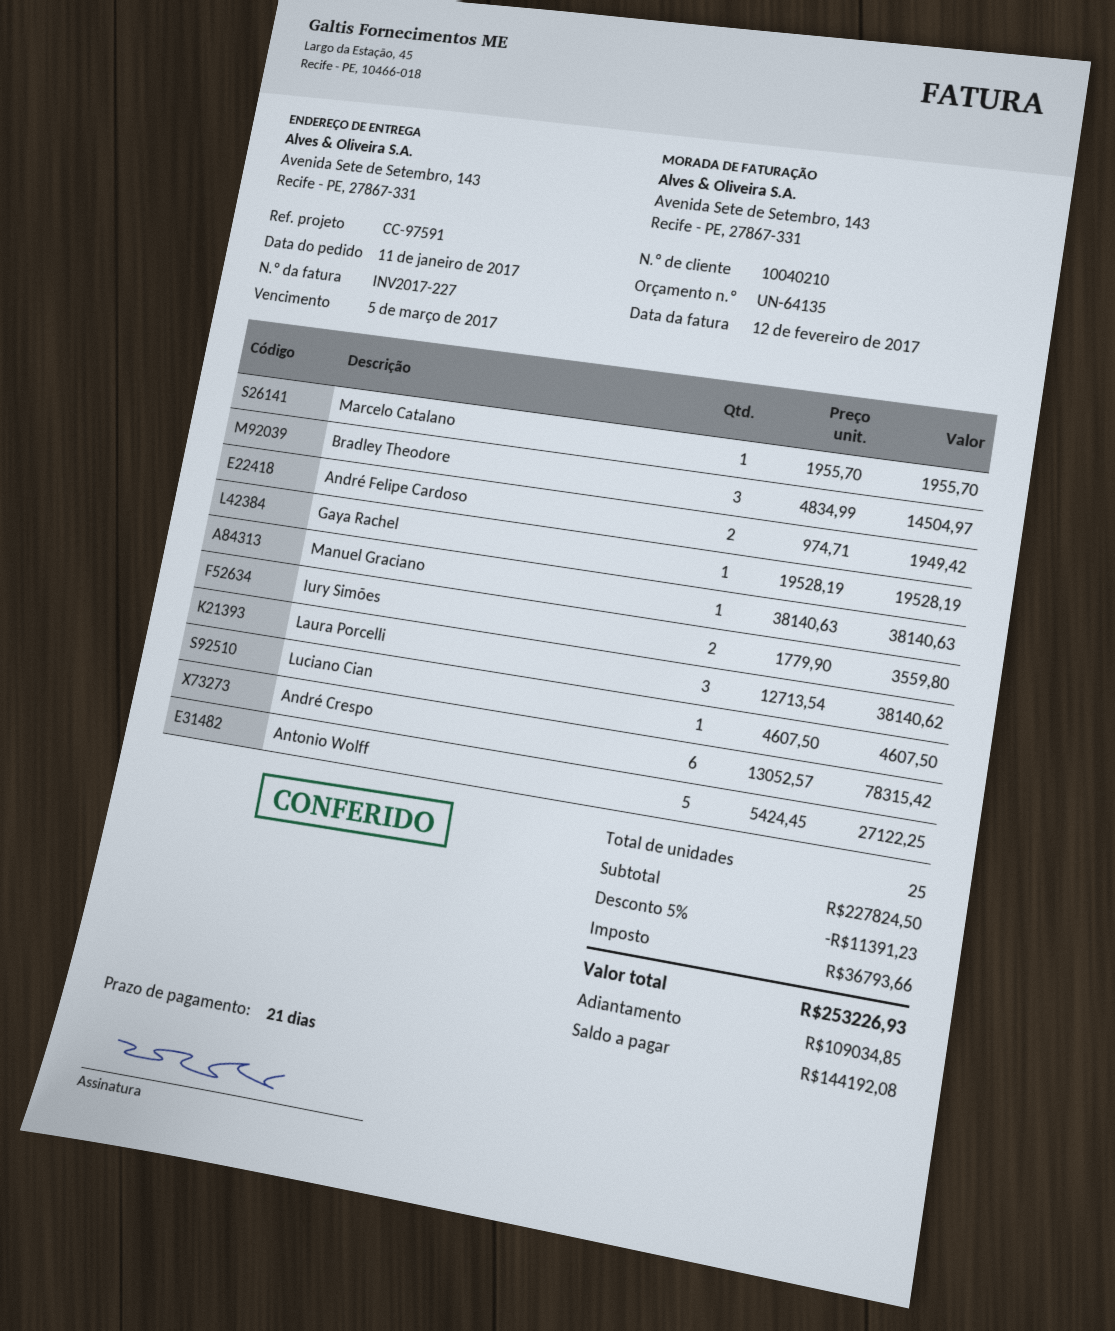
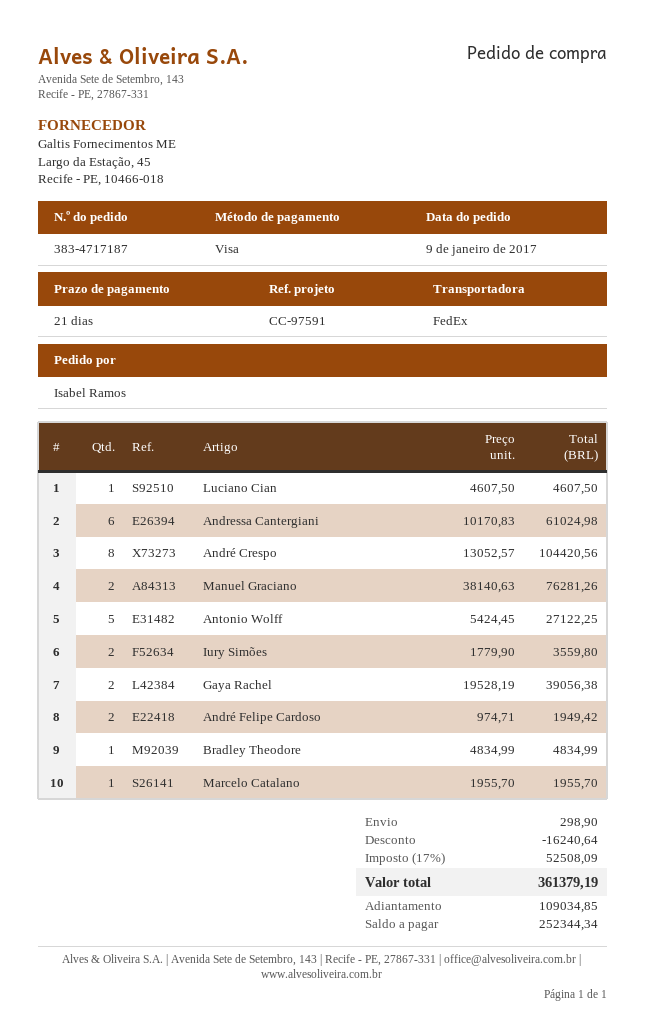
order date: 2017-01-11 -> 2017-01-09
Bradley Theodore: 3 x 4834.99 = 14504.97 -> 1 x 4834.99 = 4834.99
Gaya Rachel: 1 x 19528.19 = 19528.19 -> 2 x 19528.19 = 39056.38
Manuel Graciano: 1 x 38140.63 = 38140.63 -> 2 x 38140.63 = 76281.26
Laura Porcelli: 3 x 12713.54 = 38140.62 -> none
André Crespo: 6 x 13052.57 = 78315.42 -> 8 x 13052.57 = 104420.56
Andressa Cantergiani: none -> 6 x 10170.83 = 61024.98
discount: 11391.23 -> 16240.64
shipping: none -> 298.90
tax: 36793.66 -> 52508.09
total: 253226.93 -> 361379.19
balance: 144192.08 -> 252344.34

